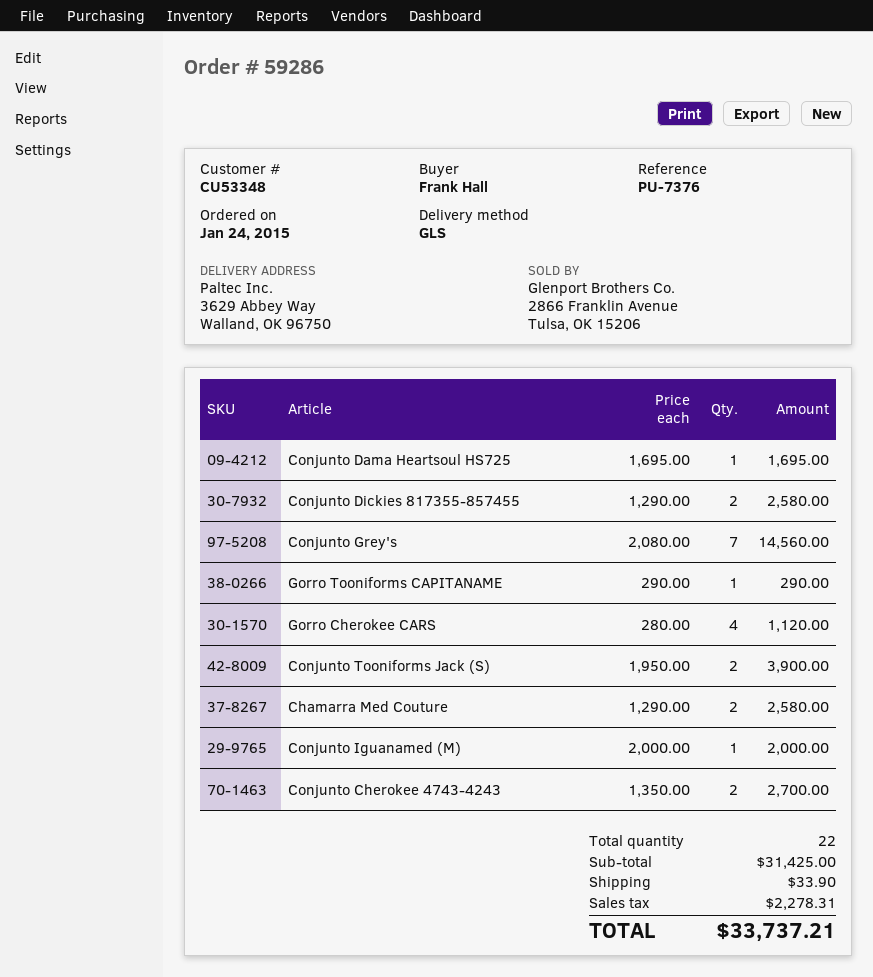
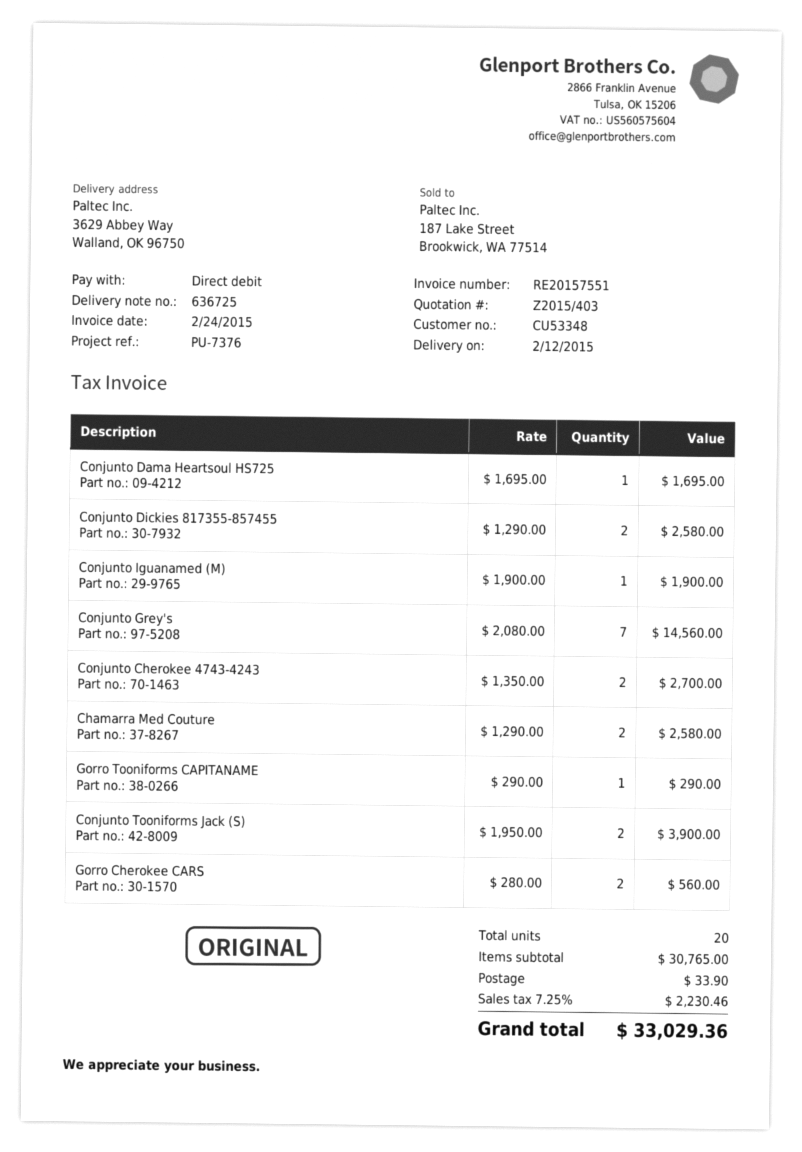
Gorro Cherokee CARS: 4 x 280.00 = 1120.00 -> 2 x 280.00 = 560.00
Conjunto Iguanamed (M): 1 x 2000.00 = 2000.00 -> 1 x 1900.00 = 1900.00
total quantity: 22 -> 20
subtotal: 31425.00 -> 30765.00
tax: 2278.31 -> 2230.46
total: 33737.21 -> 33029.36

